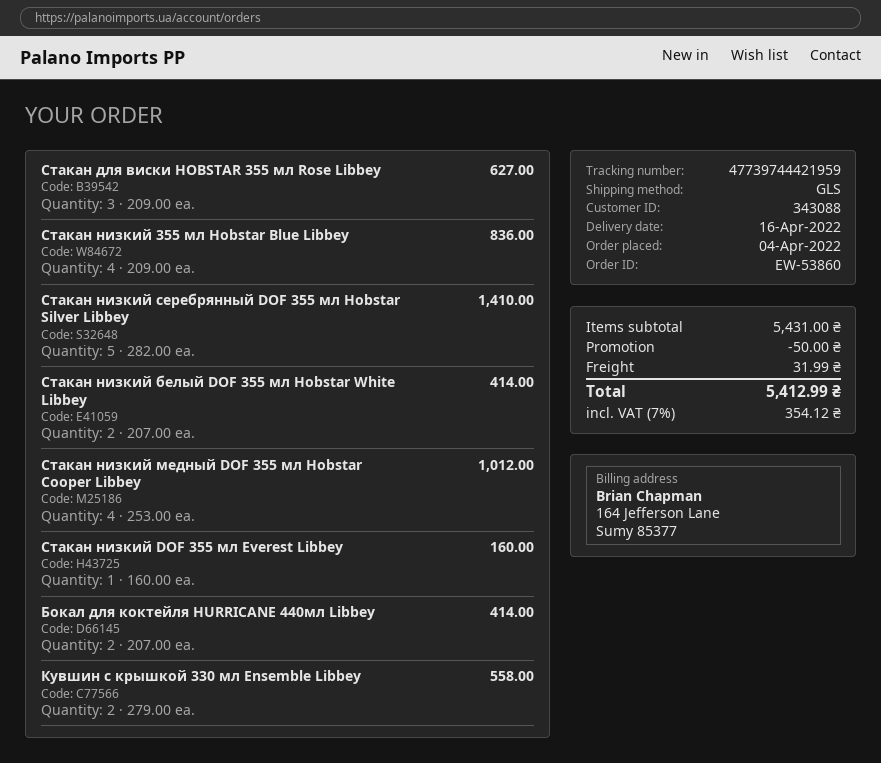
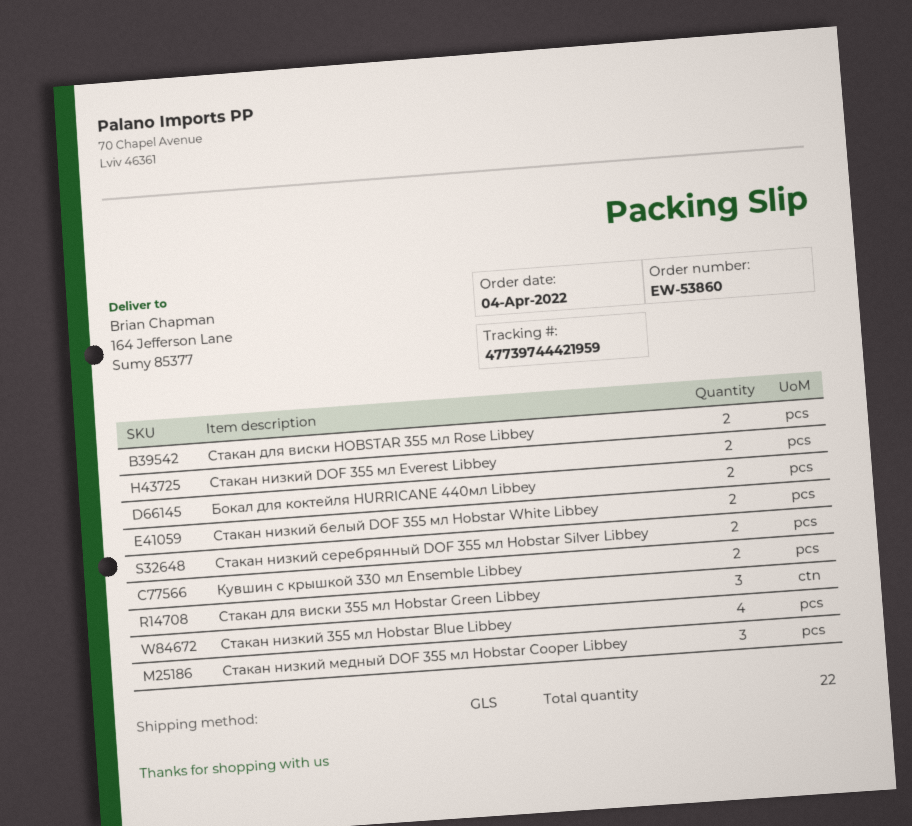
Стакан для виски HOBSTAR 355 мл Rose Libbey: 3 -> 2
Стакан низкий серебрянный DOF 355 мл Hobstar Silver Libbey: 5 -> 2
Стакан низкий медный DOF 355 мл Hobstar Cooper Libbey: 4 -> 3
Стакан низкий DOF 355 мл Everest Libbey: 1 -> 2
Стакан для виски 355 мл Hobstar Green Libbey: none -> 3

